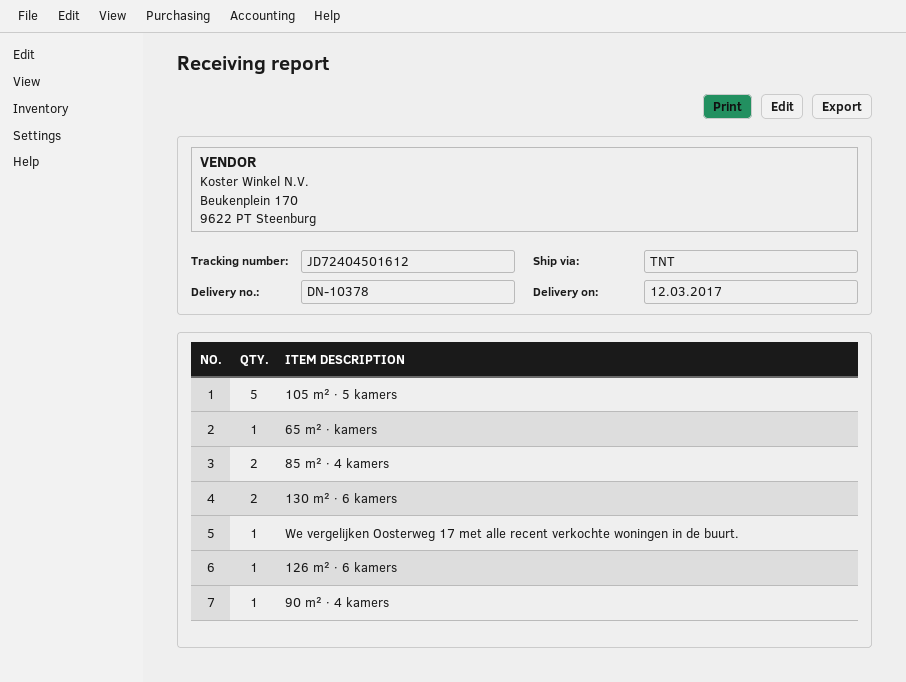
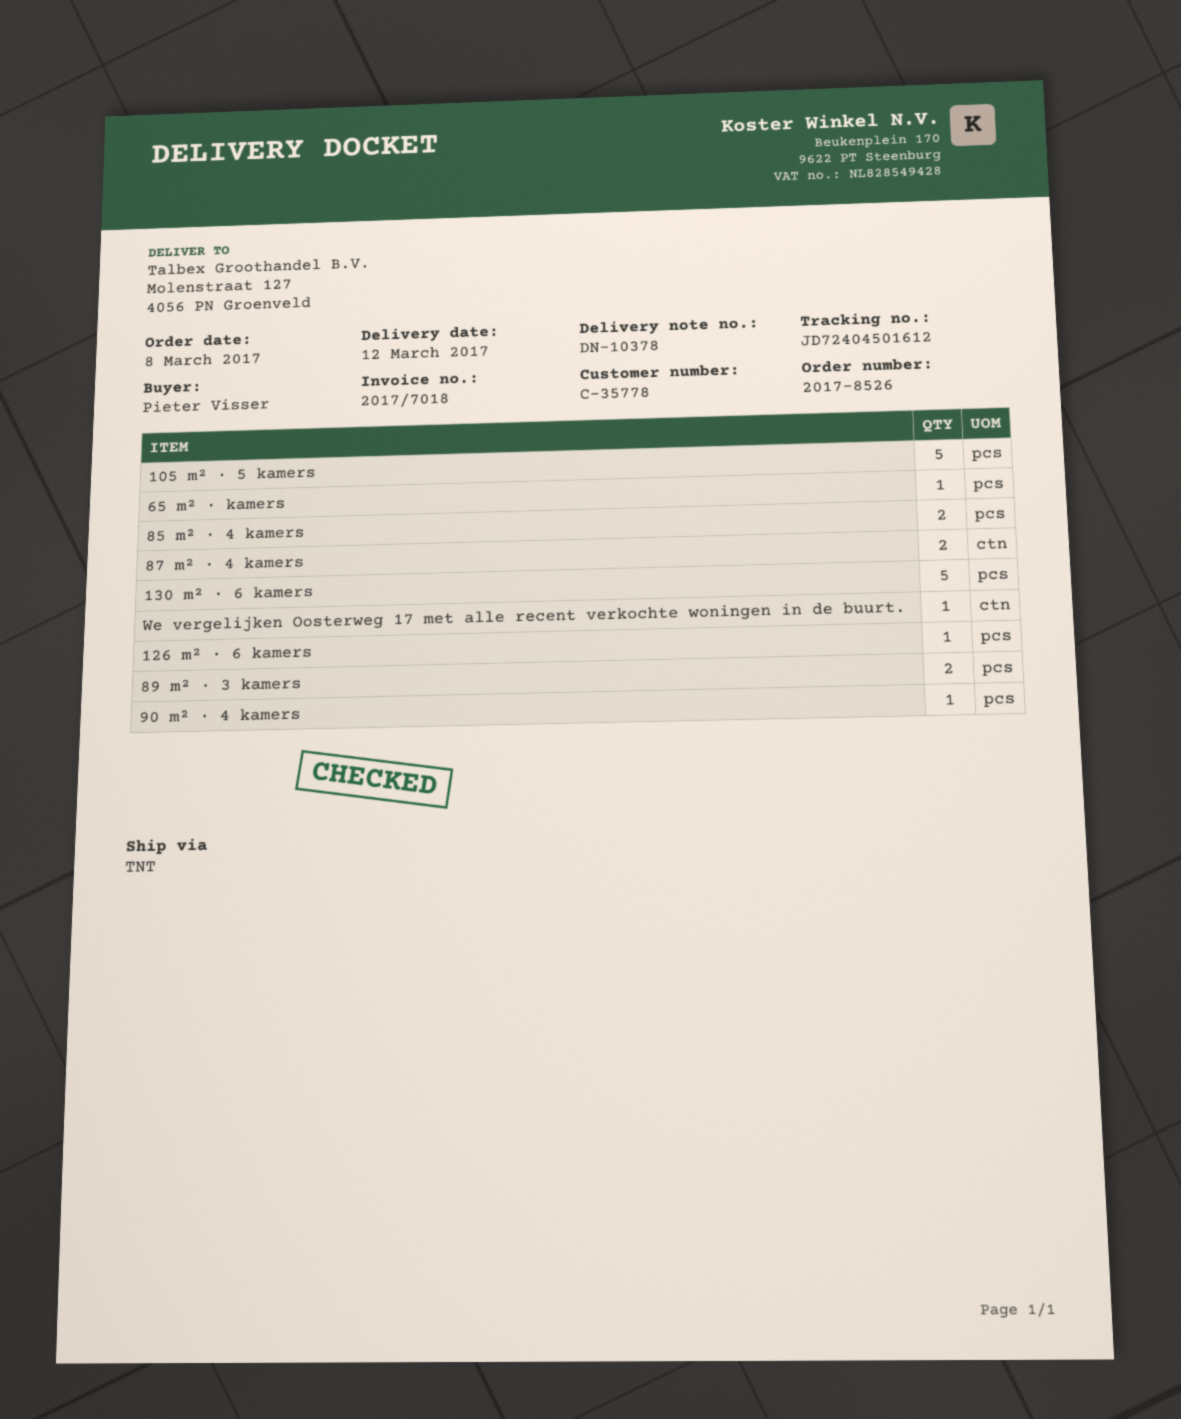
130 m² · 6 kamers: 2 -> 5
87 m² · 4 kamers: none -> 2
89 m² · 3 kamers: none -> 2

